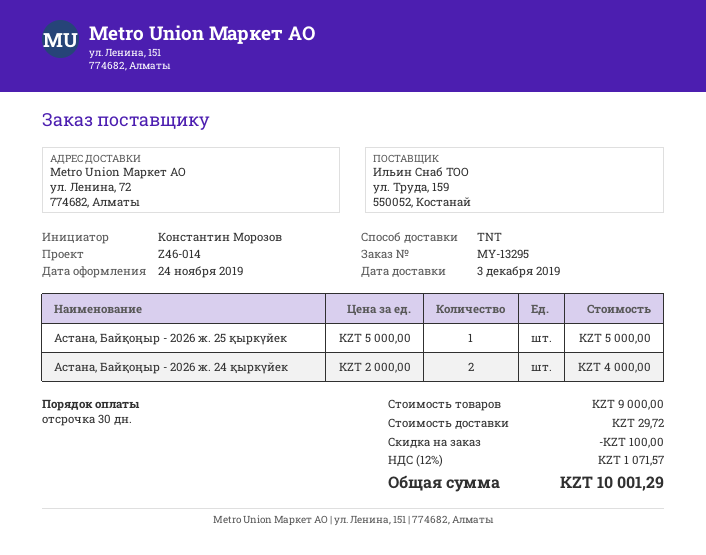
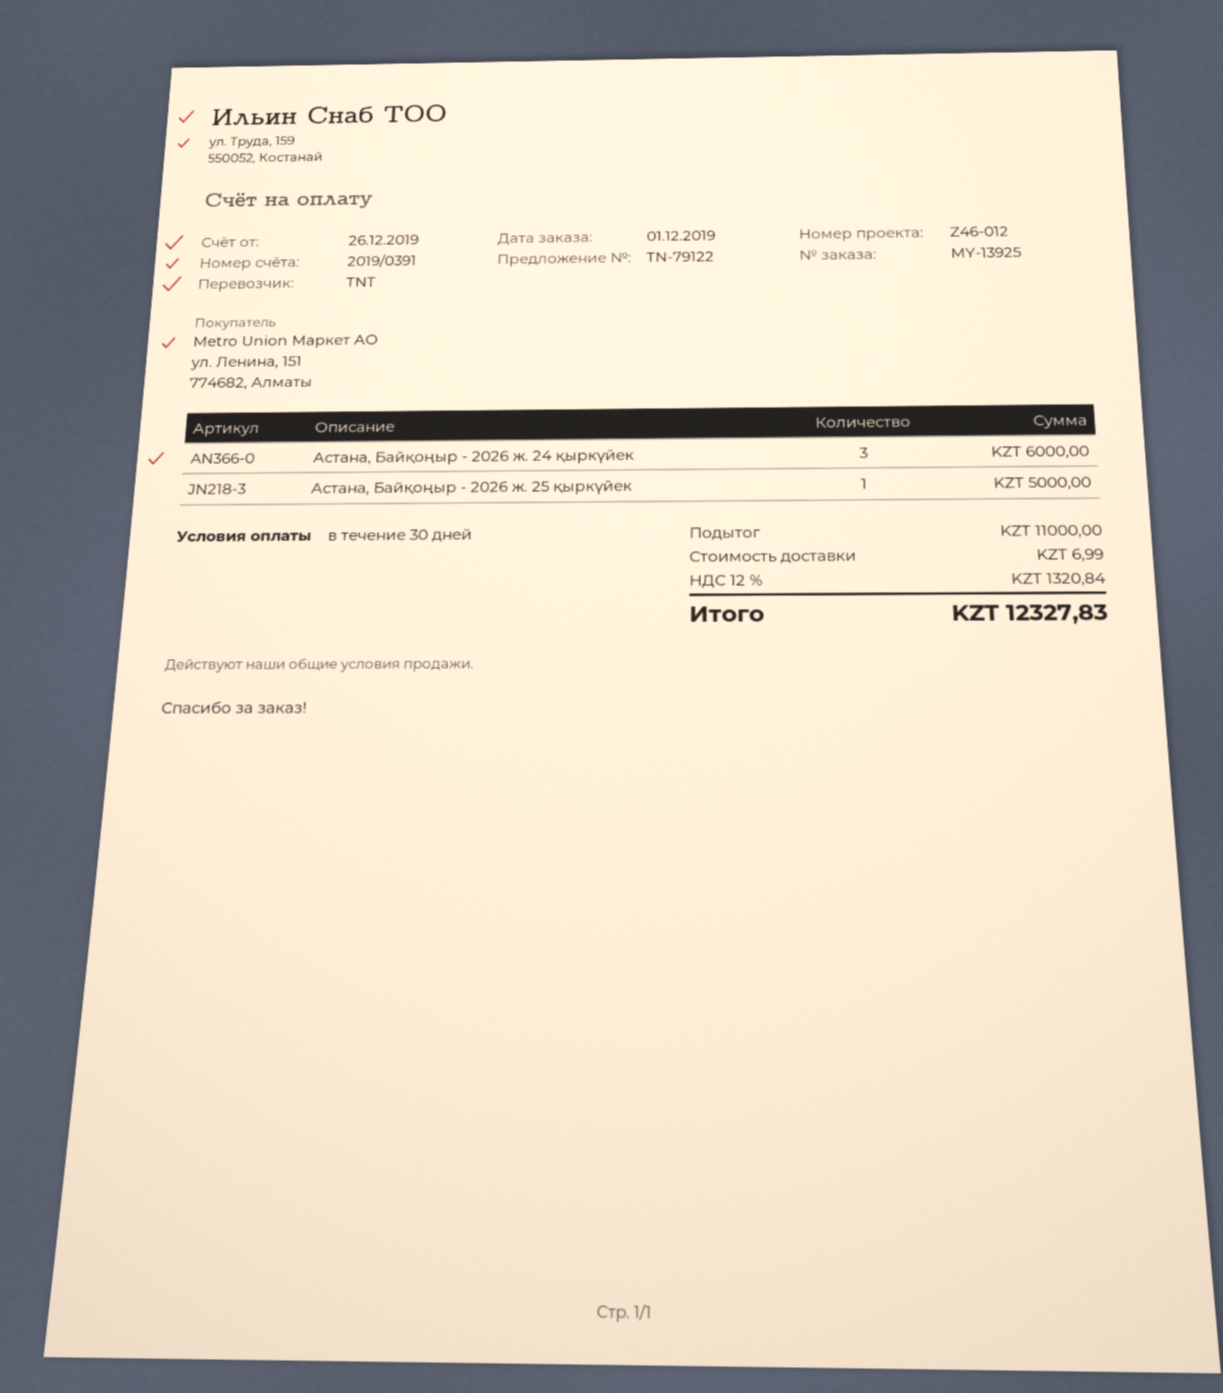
order number: MY-13295 -> MY-13925
order date: 2019-11-24 -> 2019-12-01
reference: Z46-014 -> Z46-012
Астана, Байқоңыр - 2026 ж. 24 қыркүйек: 2 for 4000.00 -> 3 for 6000.00
subtotal: 9000.00 -> 11000.00
discount: 100.00 -> none
shipping: 29.72 -> 6.99
tax: 12% = 1071.57 -> 12% = 1320.84
total: 10001.29 -> 12327.83

